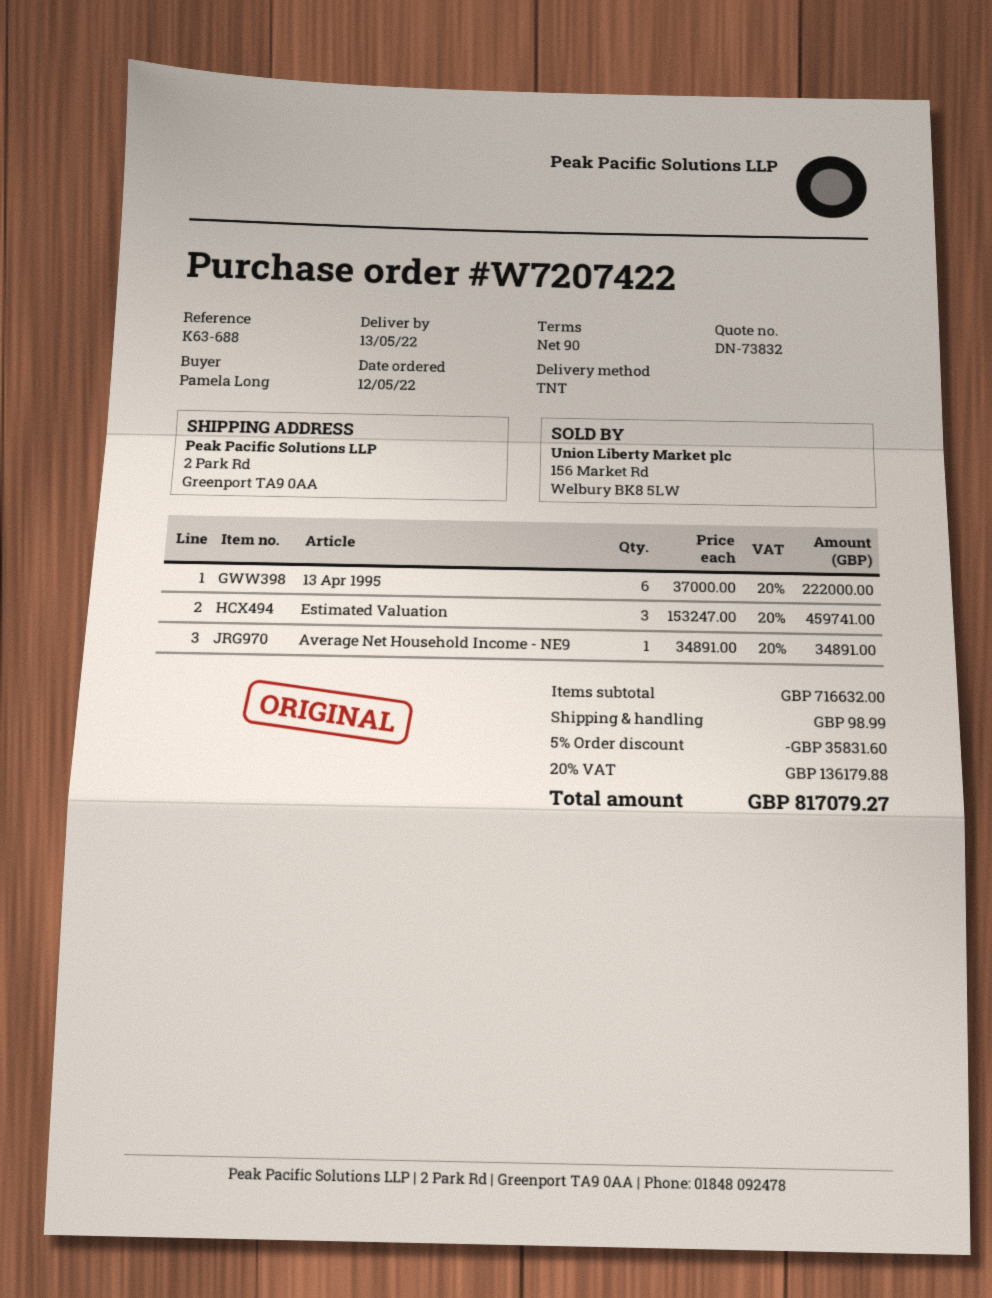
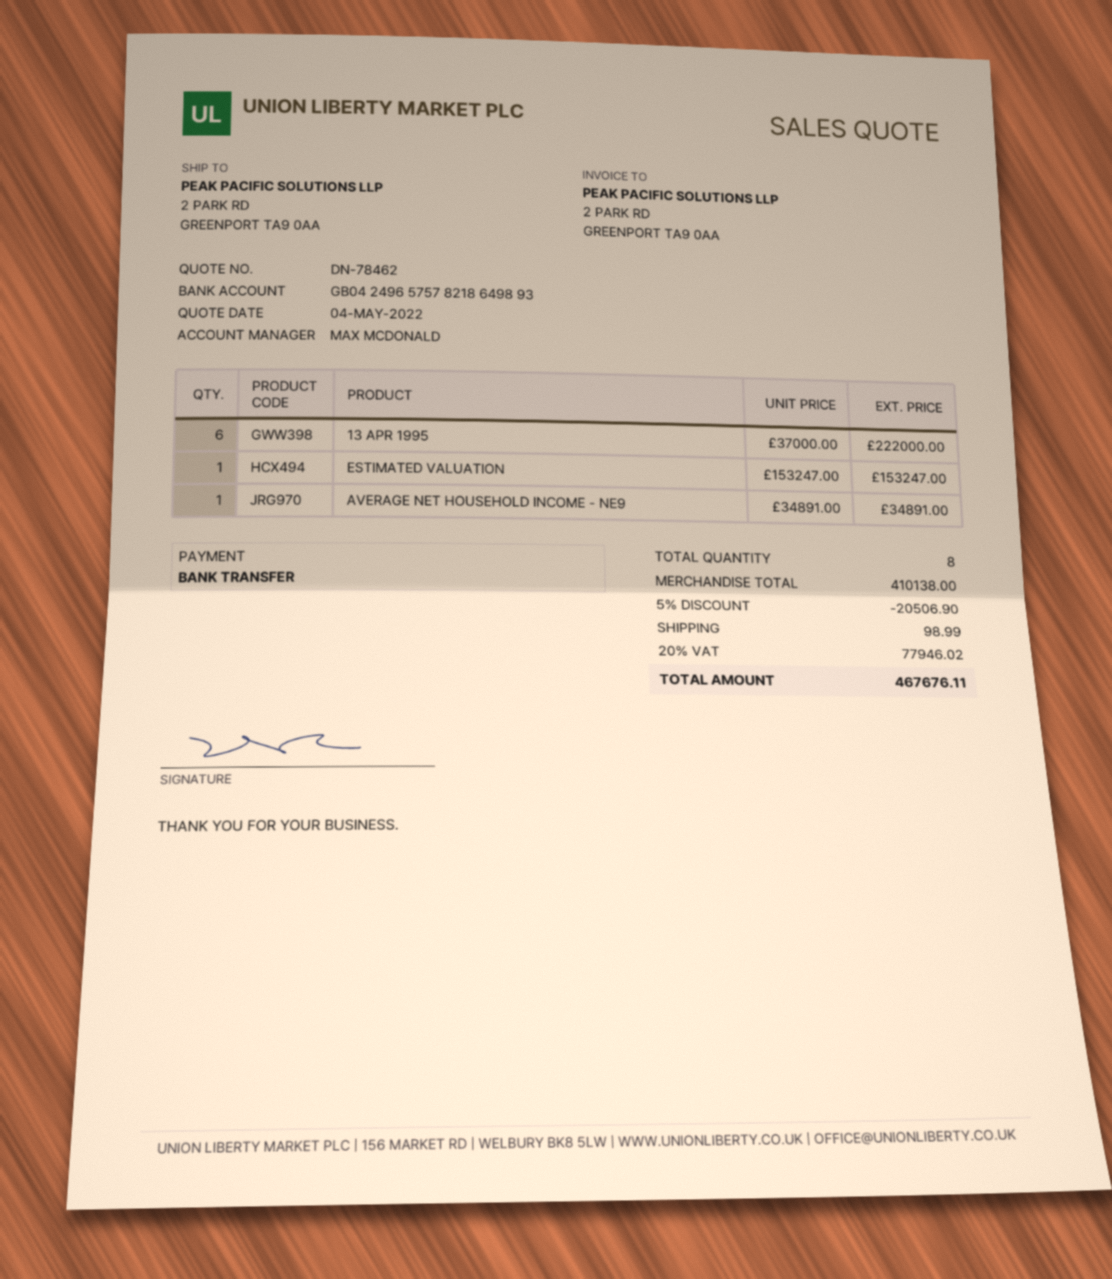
quote number: DN-73832 -> DN-78462
Estimated Valuation: 3 x 153247.00 = 459741.00 -> 1 x 153247.00 = 153247.00
subtotal: 716632.00 -> 410138.00
discount: 5% = 35831.60 -> 5% = 20506.90
tax: 20% = 136179.88 -> 20% = 77946.02
total: 817079.27 -> 467676.11

